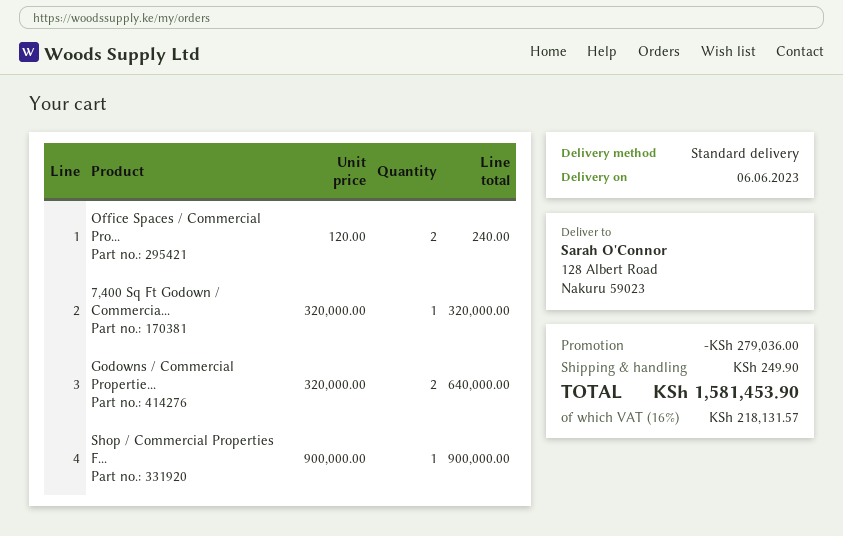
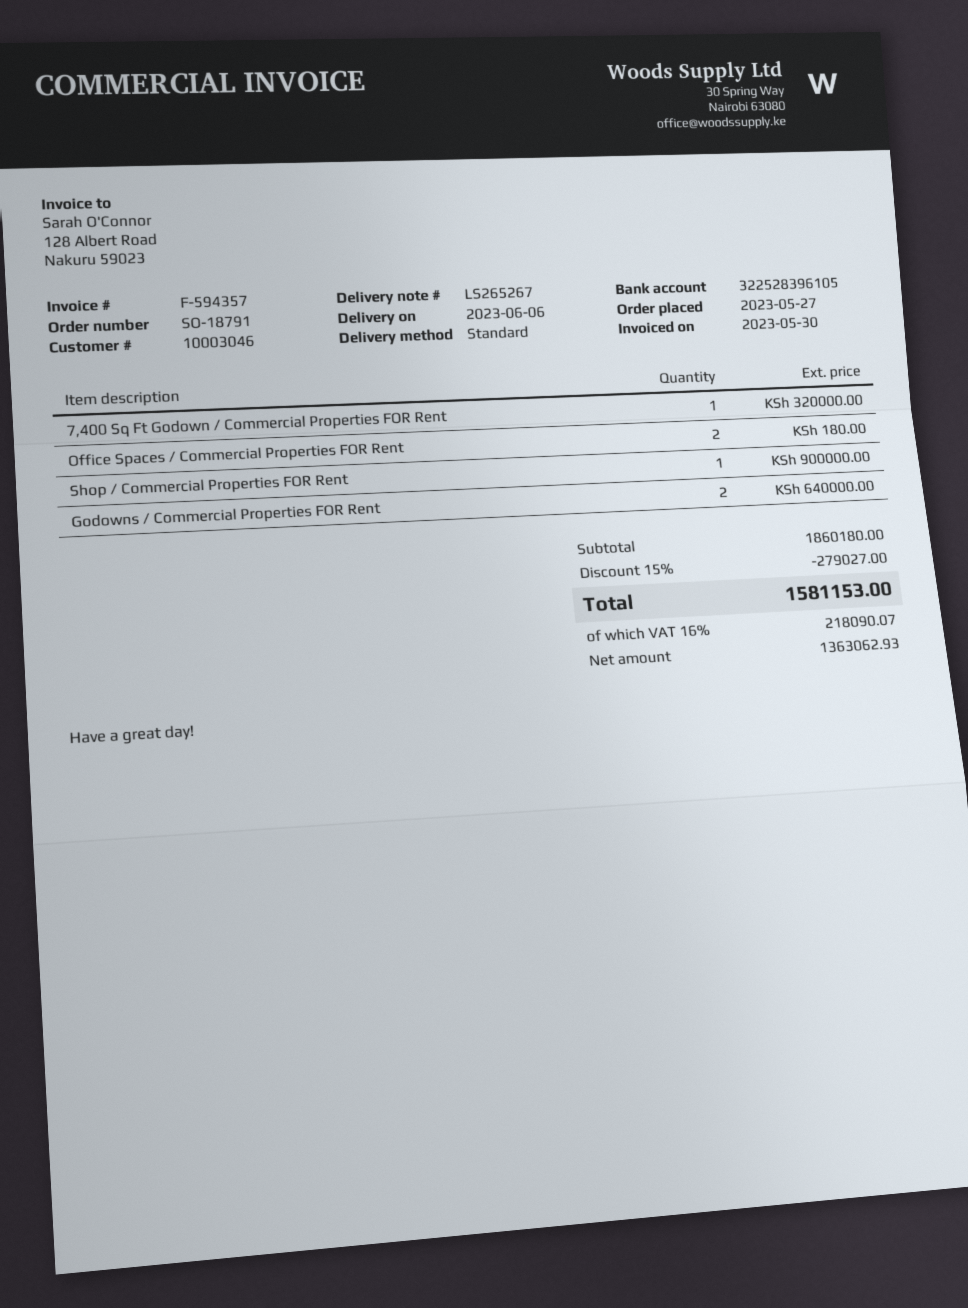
Office Spaces / Commercial Pro...: 2 for 240.00 -> 2 for 180.00
discount: 279036.00 -> 279027.00
shipping: 249.90 -> none
tax: 16% = 218131.57 -> 16% = 218090.07
total: 1581453.90 -> 1581153.00

